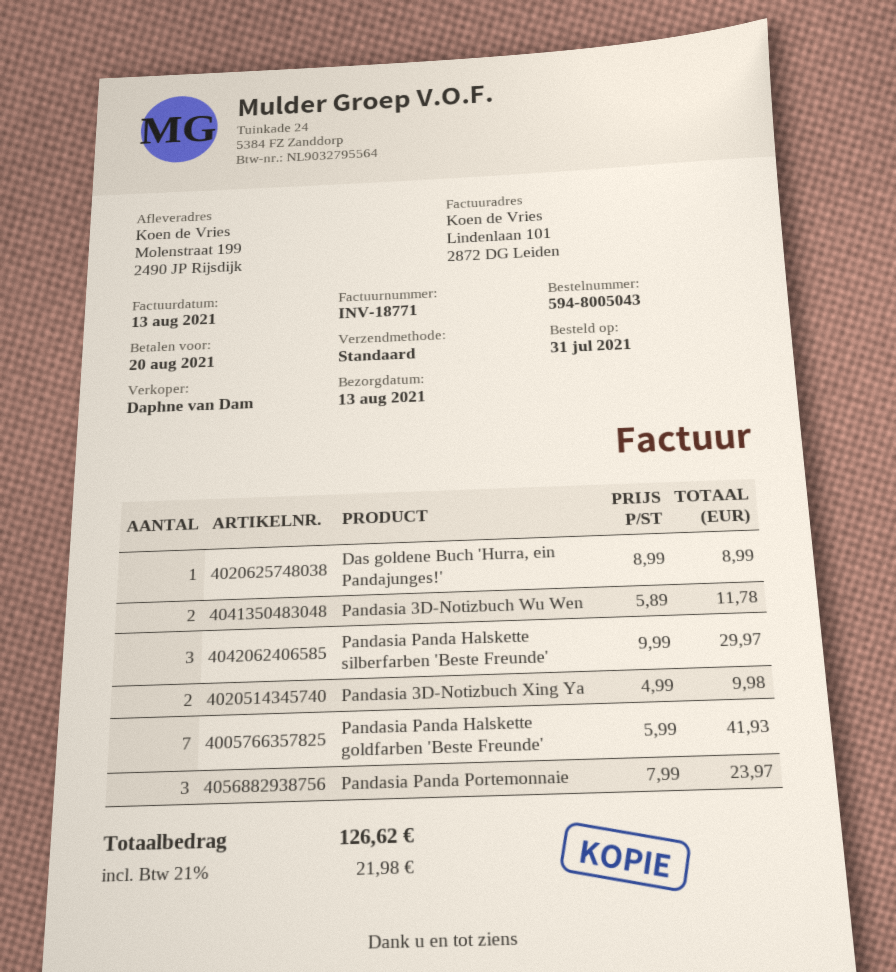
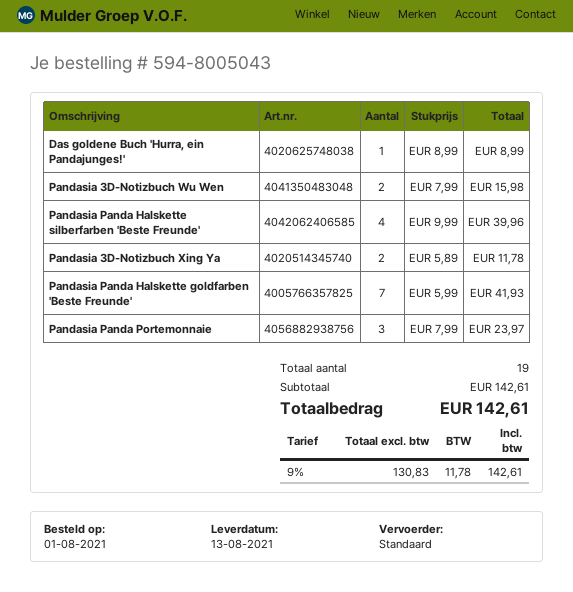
order date: 2021-07-31 -> 2021-08-01
Pandasia 3D-Notizbuch Wu Wen: 2 x 5.89 = 11.78 -> 2 x 7.99 = 15.98
Pandasia Panda Halskette silberfarben 'Beste Freunde': 3 x 9.99 = 29.97 -> 4 x 9.99 = 39.96
Pandasia 3D-Notizbuch Xing Ya: 2 x 4.99 = 9.98 -> 2 x 5.89 = 11.78
tax: 21% = 21.98 -> 9% = 11.78
total: 126.62 -> 142.61

